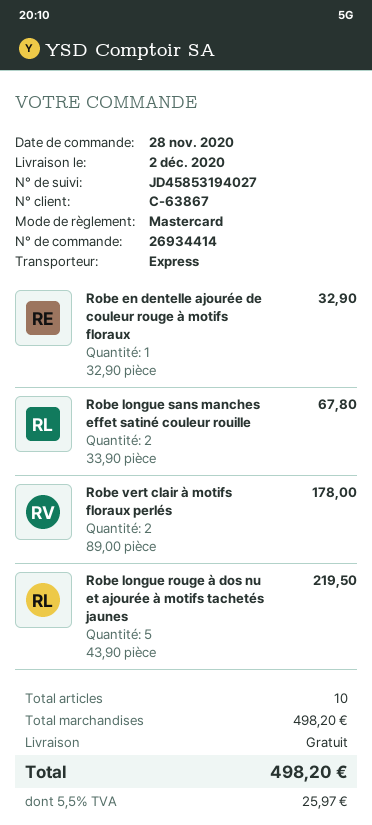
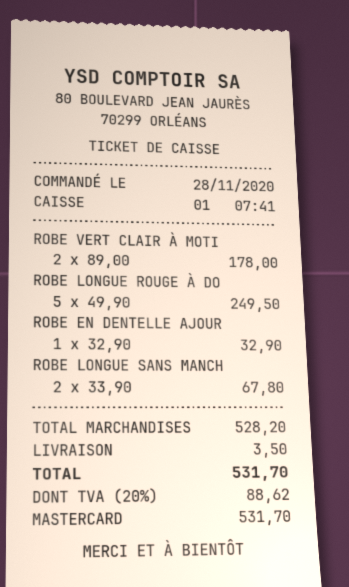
Robe longue rouge à dos nu et ajourée à motifs tachetés jaunes: 5 x 43.90 = 219.50 -> 5 x 49.90 = 249.50
subtotal: 498.20 -> 528.20
shipping: 0.00 -> 3.50
tax: 5.5% = 25.97 -> 20% = 88.62
total: 498.20 -> 531.70

